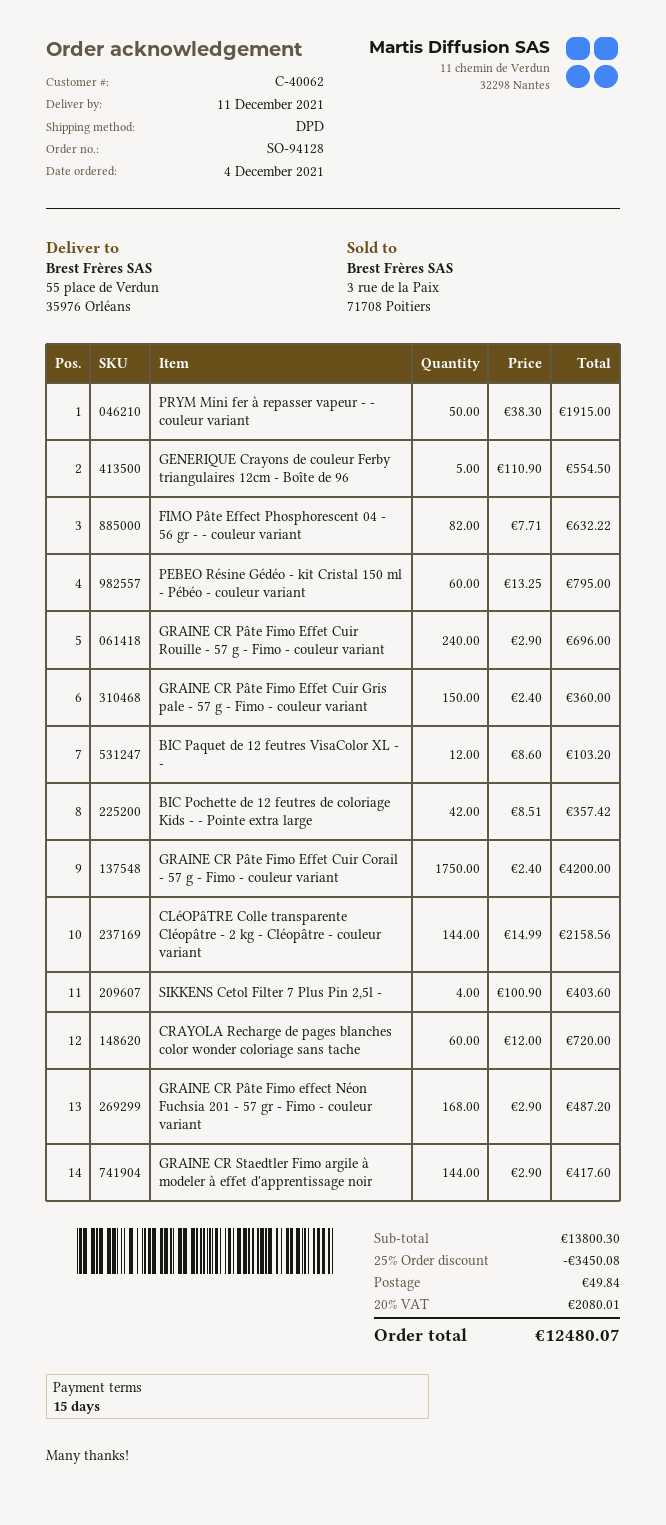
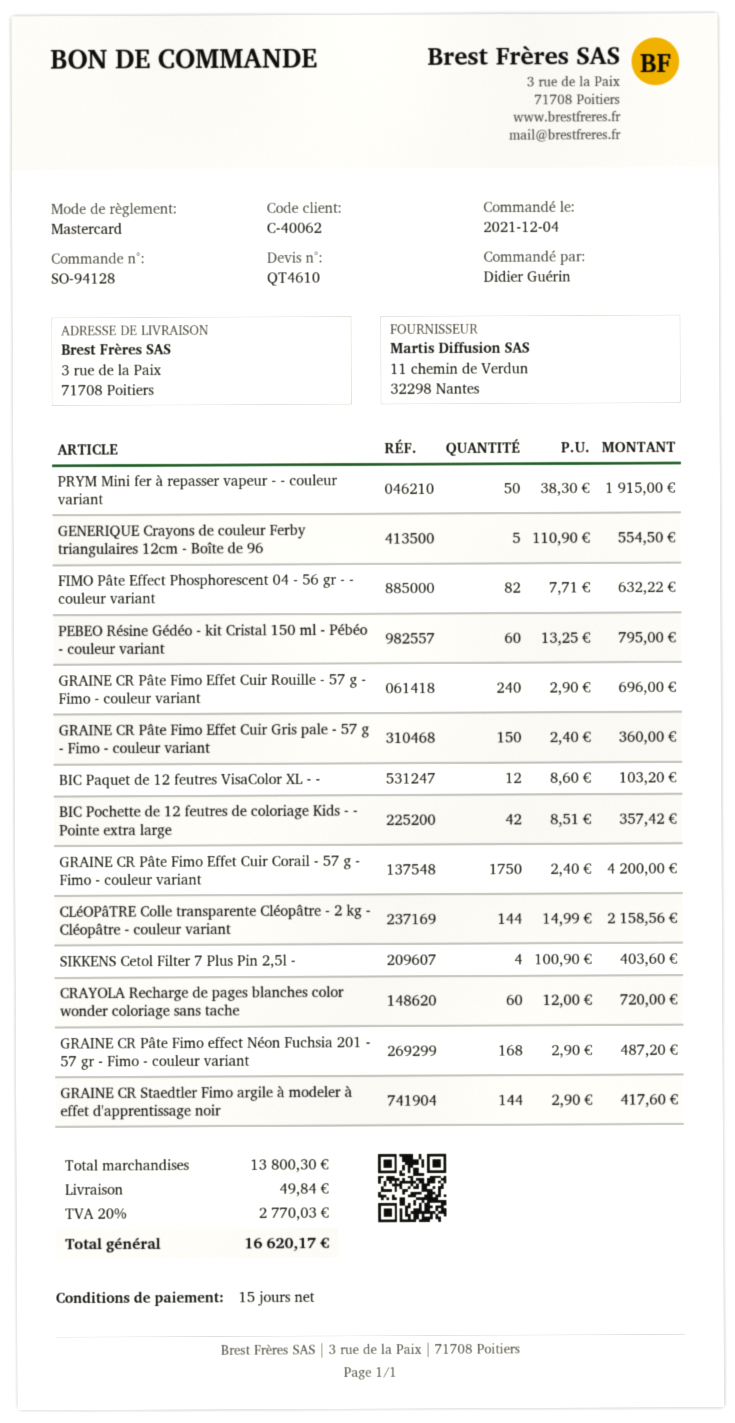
ship to: 55 place de Verdun, 35976 Orléans -> 3 rue de la Paix, 71708 Poitiers
discount: 25% = 3450.08 -> none
tax: 20% = 2080.01 -> 20% = 2770.03
total: 12480.07 -> 16620.17

